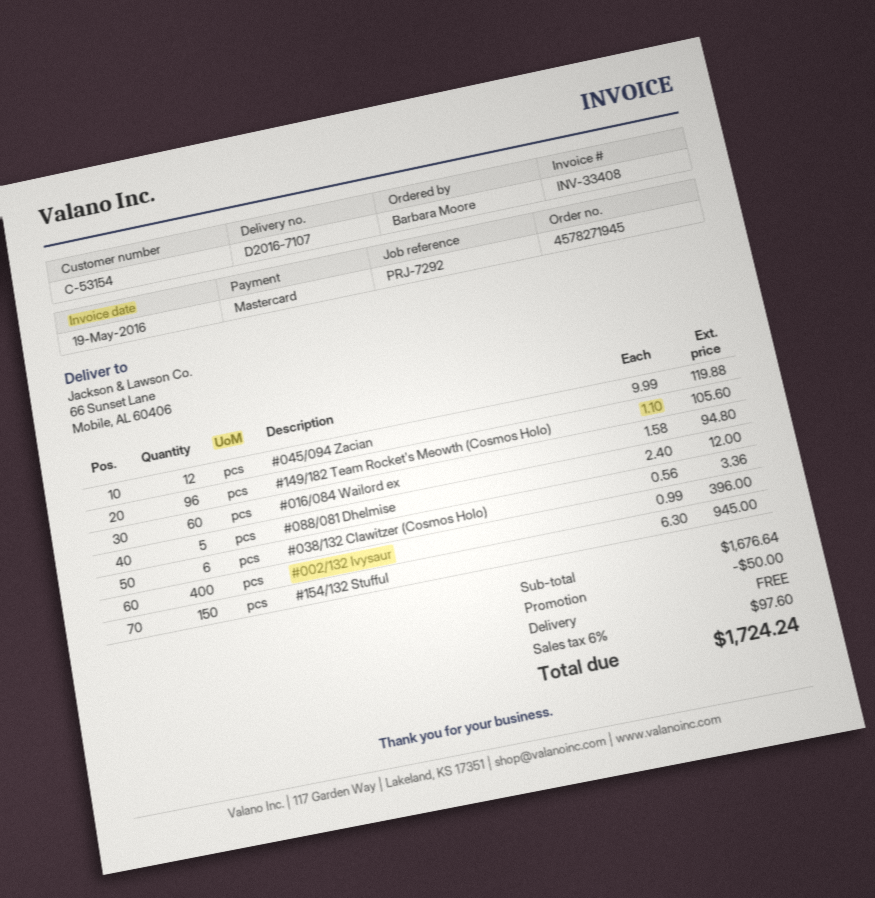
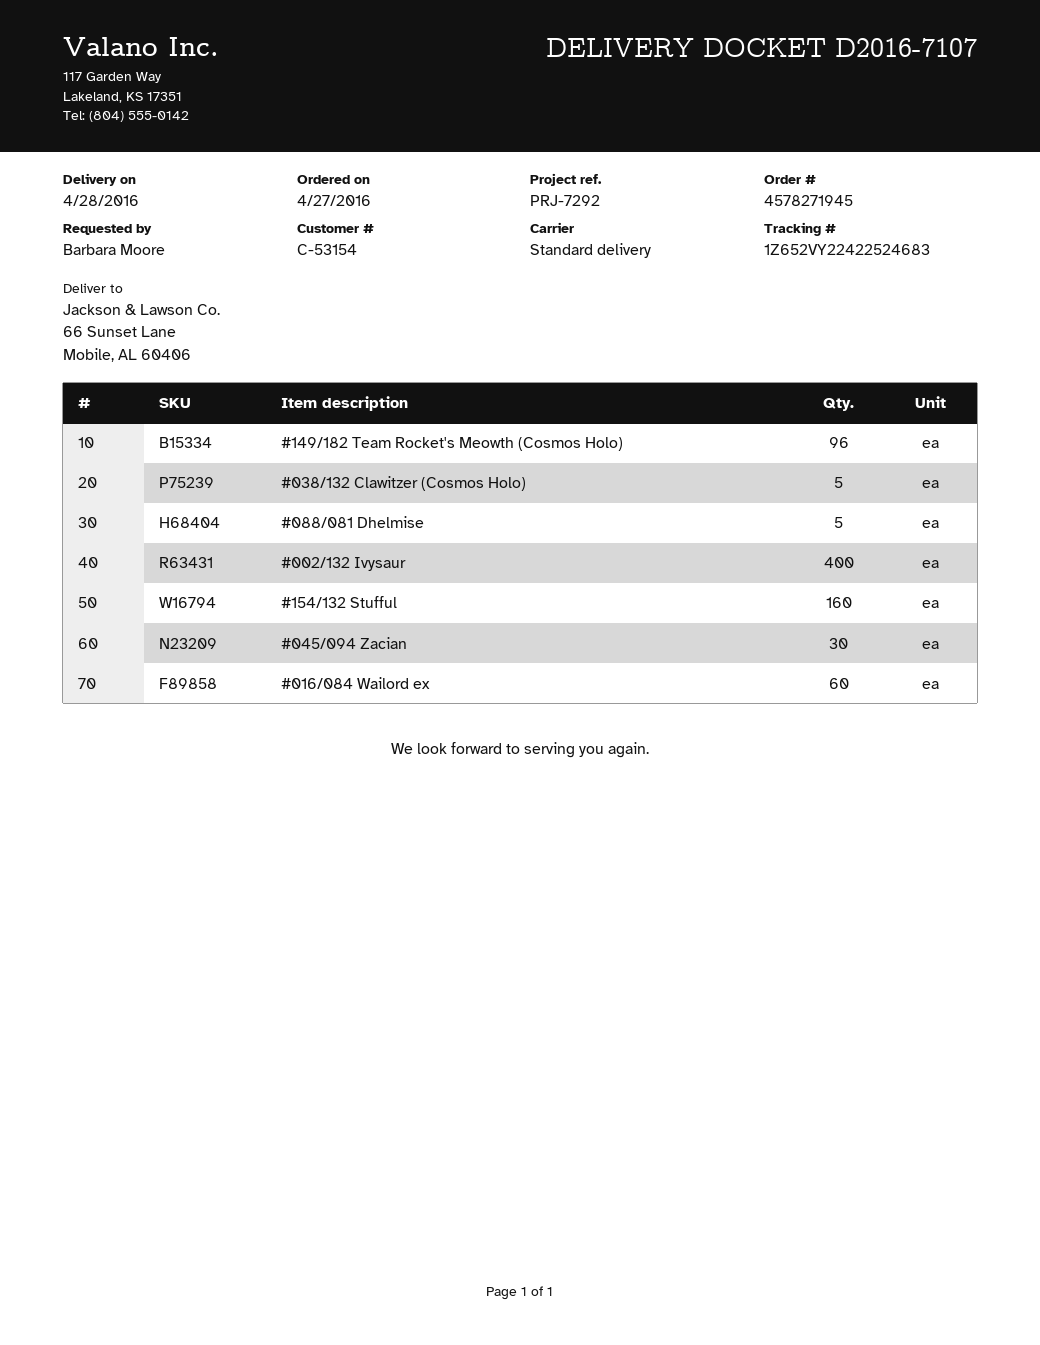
#045/094 Zacian: 12 -> 30
#038/132 Clawitzer (Cosmos Holo): 6 -> 5
#154/132 Stufful: 150 -> 160

